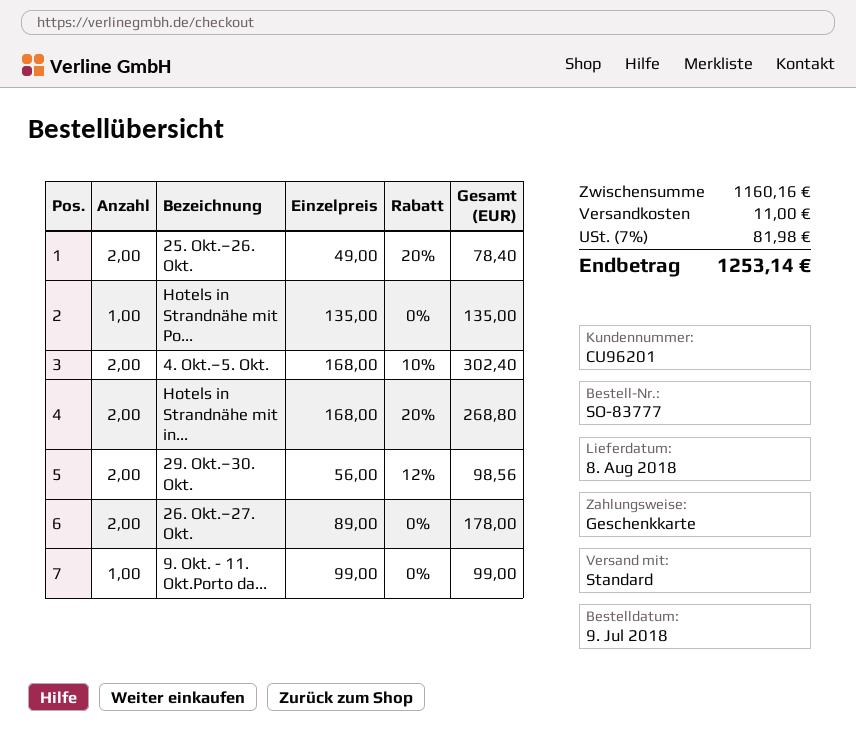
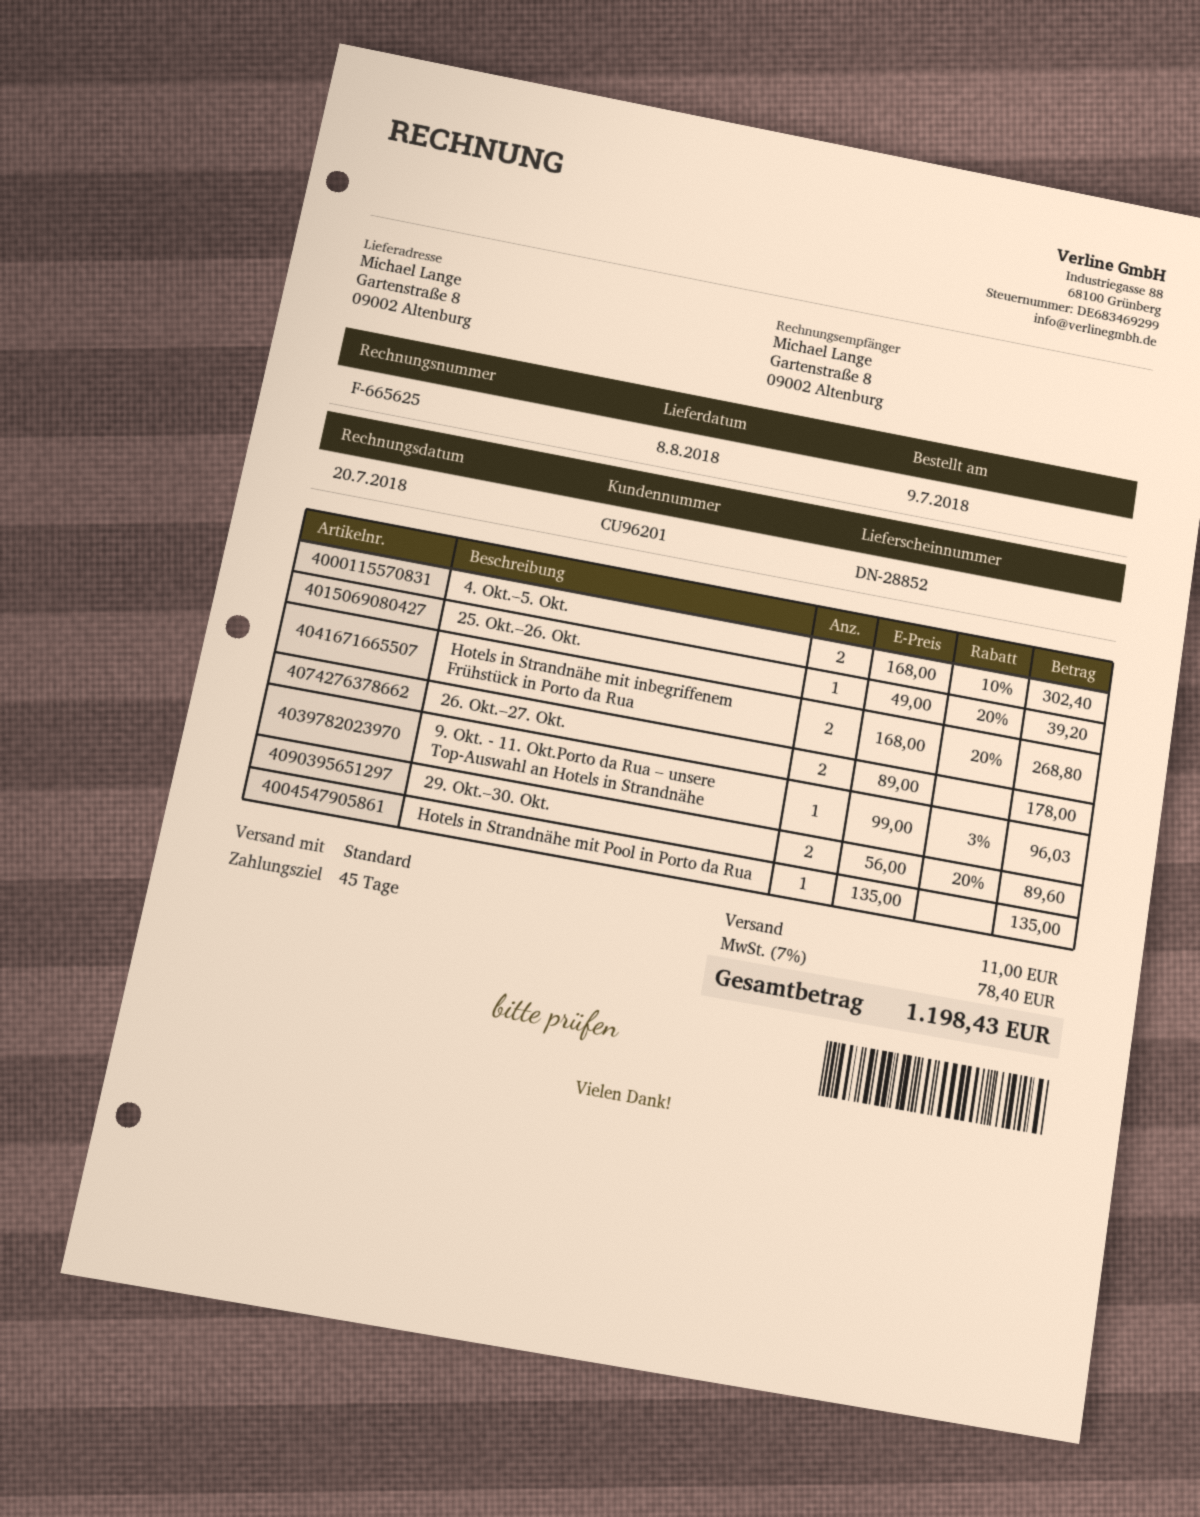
25. Okt.–26. Okt.: 2 x 49.00 - 20% = 78.40 -> 1 x 49.00 - 20% = 39.20
29. Okt.–30. Okt.: 2 x 56.00 - 12% = 98.56 -> 2 x 56.00 - 20% = 89.60
9. Okt. - 11. Okt.Porto da...: 1 x 99.00 = 99.00 -> 1 x 99.00 - 3% = 96.03
tax: 7% = 81.98 -> 7% = 78.40
total: 1253.14 -> 1198.43

